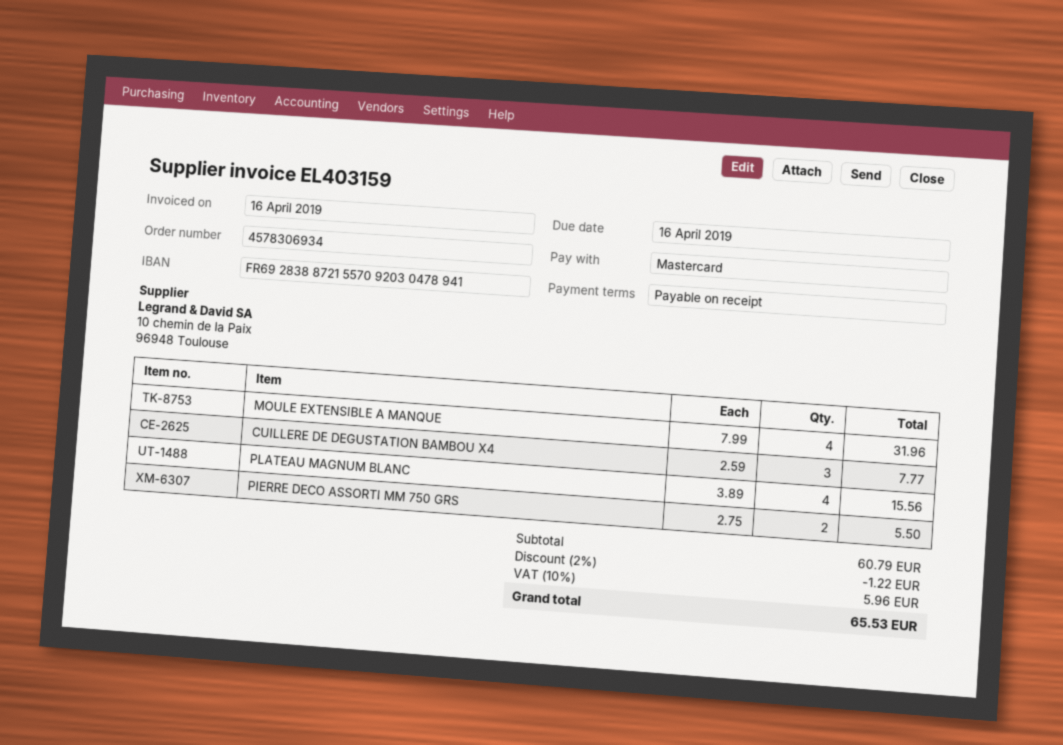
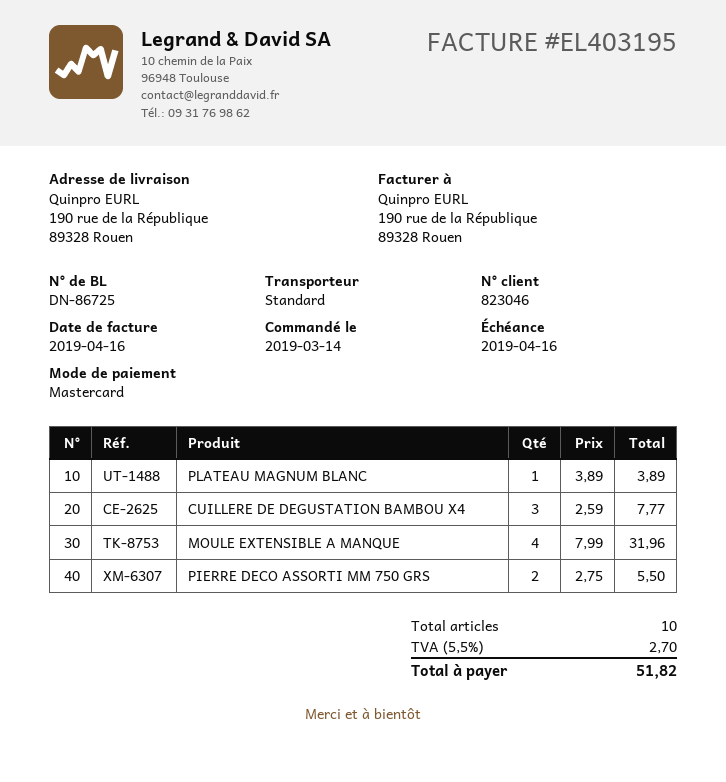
invoice number: EL403159 -> EL403195
PLATEAU MAGNUM BLANC: 4 x 3.89 = 15.56 -> 1 x 3.89 = 3.89
discount: 2% = 1.22 -> none
tax: 10% = 5.96 -> 5.5% = 2.70
total: 65.53 -> 51.82

